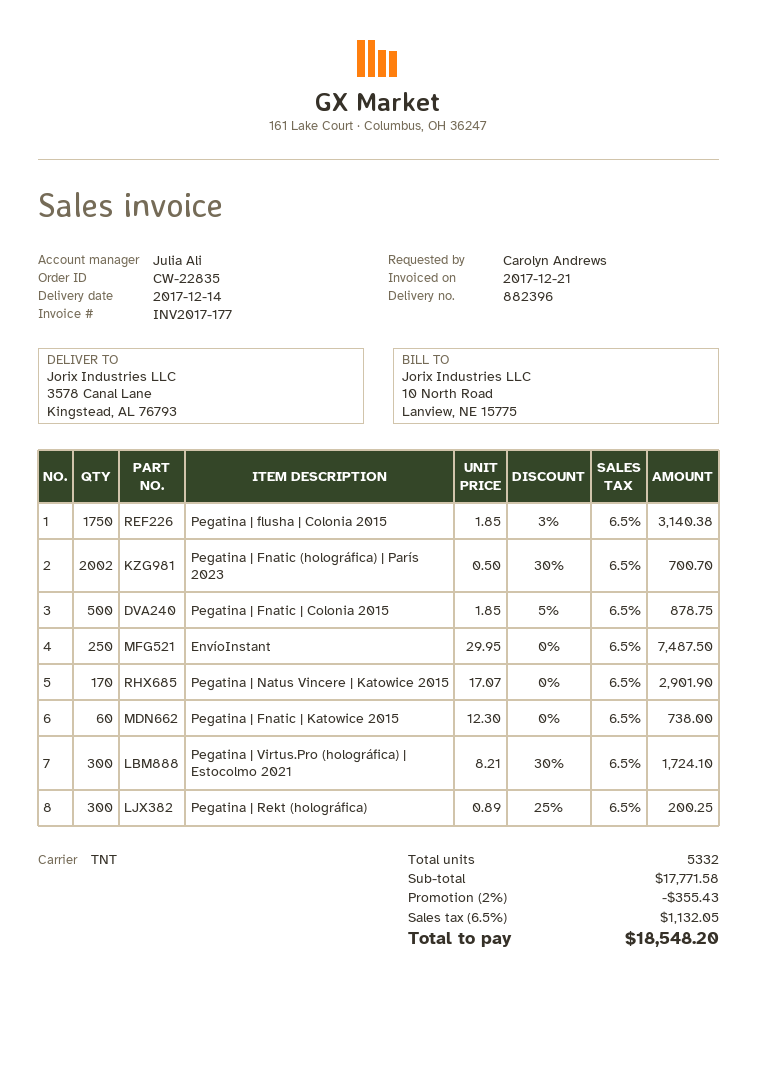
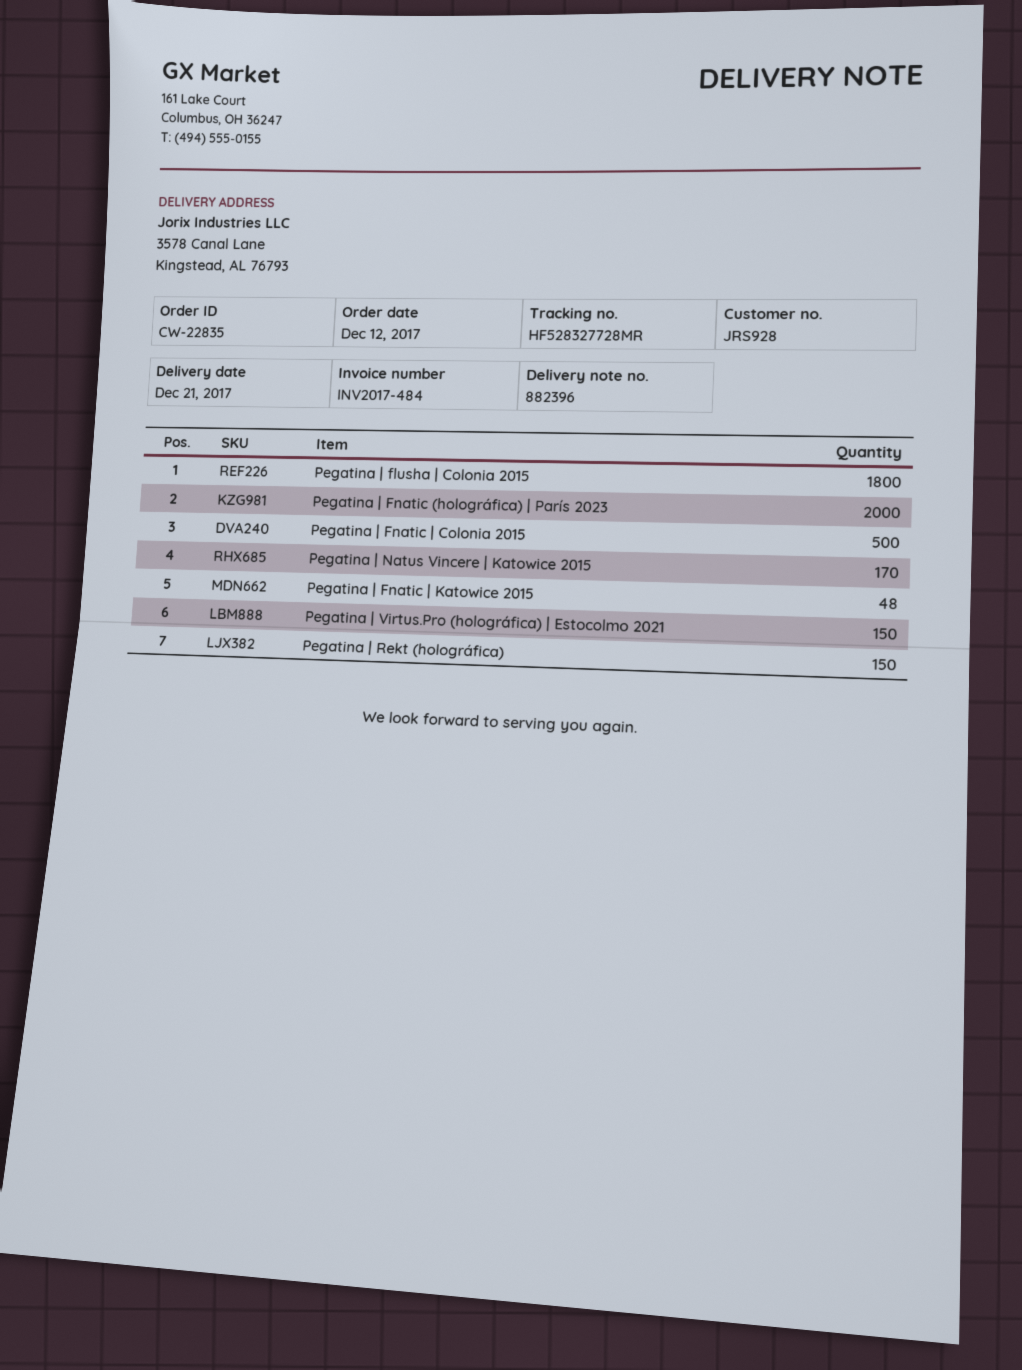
delivery date: 2017-12-14 -> 2017-12-21
invoice number: INV2017-177 -> INV2017-484
Pegatina | flusha | Colonia 2015: 1750 -> 1800
Pegatina | Fnatic (holográfica) | París 2023: 2002 -> 2000
EnvíoInstant: 250 -> none
Pegatina | Fnatic | Katowice 2015: 60 -> 48
Pegatina | Virtus.Pro (holográfica) | Estocolmo 2021: 300 -> 150
Pegatina | Rekt (holográfica): 300 -> 150

